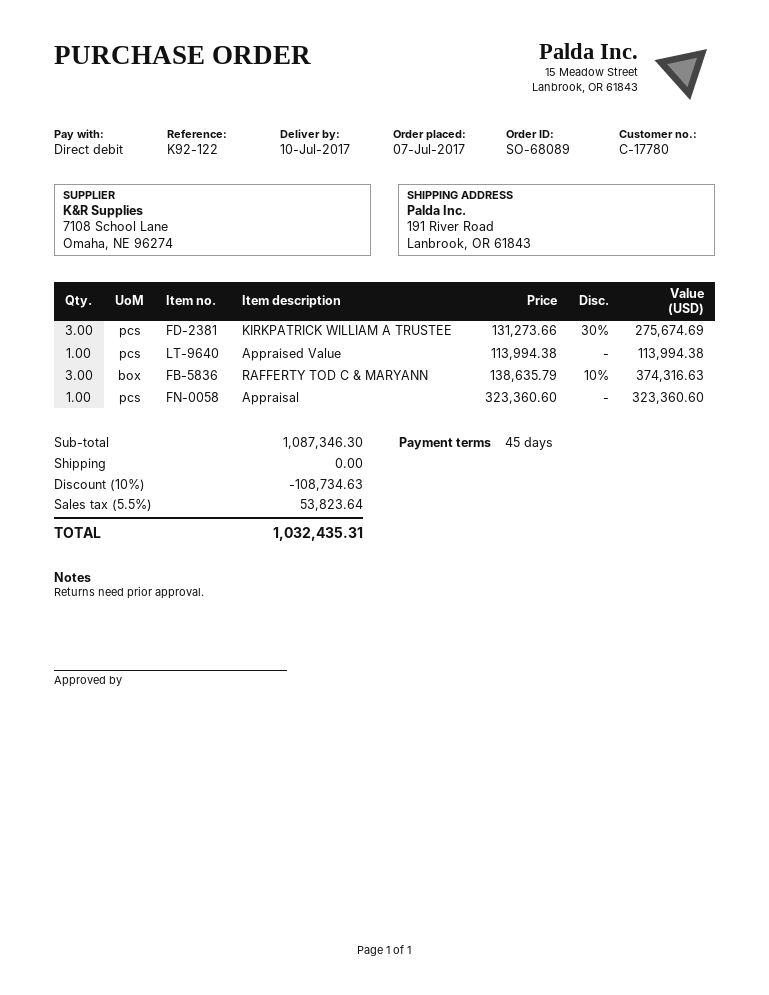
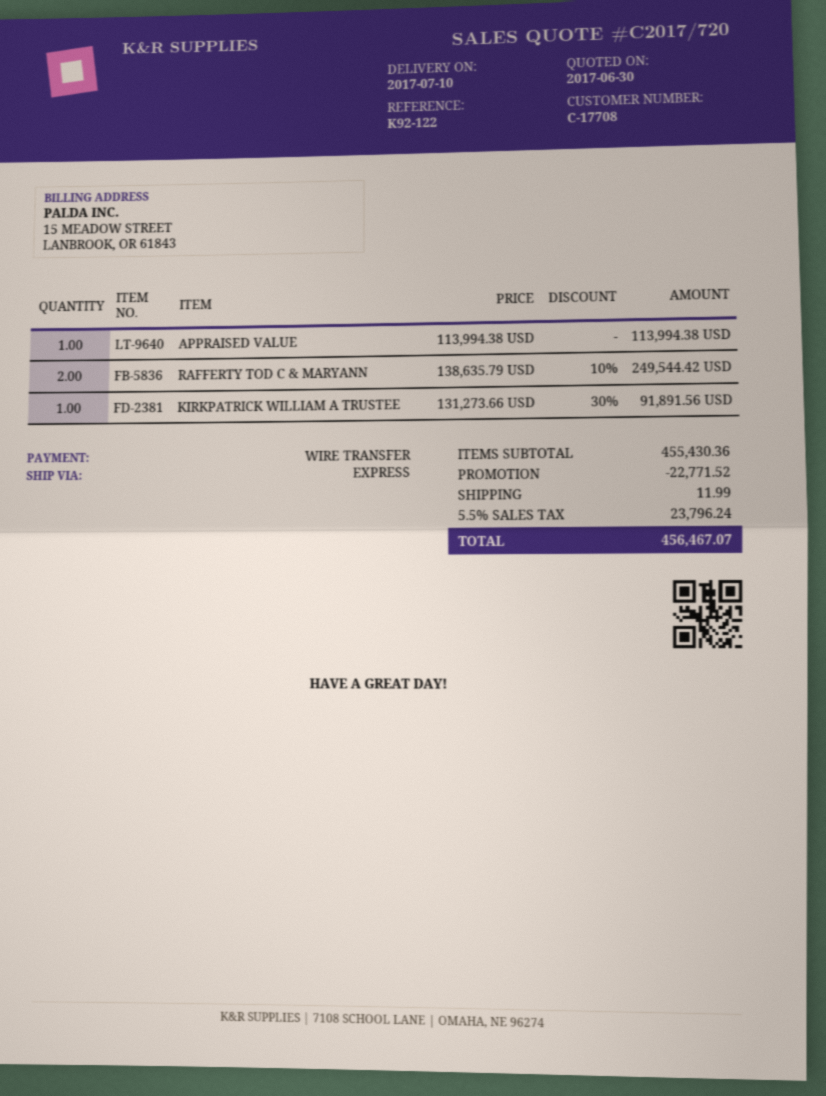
customer number: C-17780 -> C-17708
payment method: direct debit -> bank transfer
KIRKPATRICK WILLIAM A TRUSTEE: 3 x 131273.66 - 30% = 275674.69 -> 1 x 131273.66 - 30% = 91891.56
RAFFERTY TOD C & MARYANN: 3 x 138635.79 - 10% = 374316.63 -> 2 x 138635.79 - 10% = 249544.42
Appraisal: 1 x 323360.60 = 323360.60 -> none
subtotal: 1087346.30 -> 455430.36
discount: 108734.63 -> 22771.52
shipping: 0.00 -> 11.99
tax: 5.5% = 53823.64 -> 5.5% = 23796.24
total: 1032435.31 -> 456467.07

